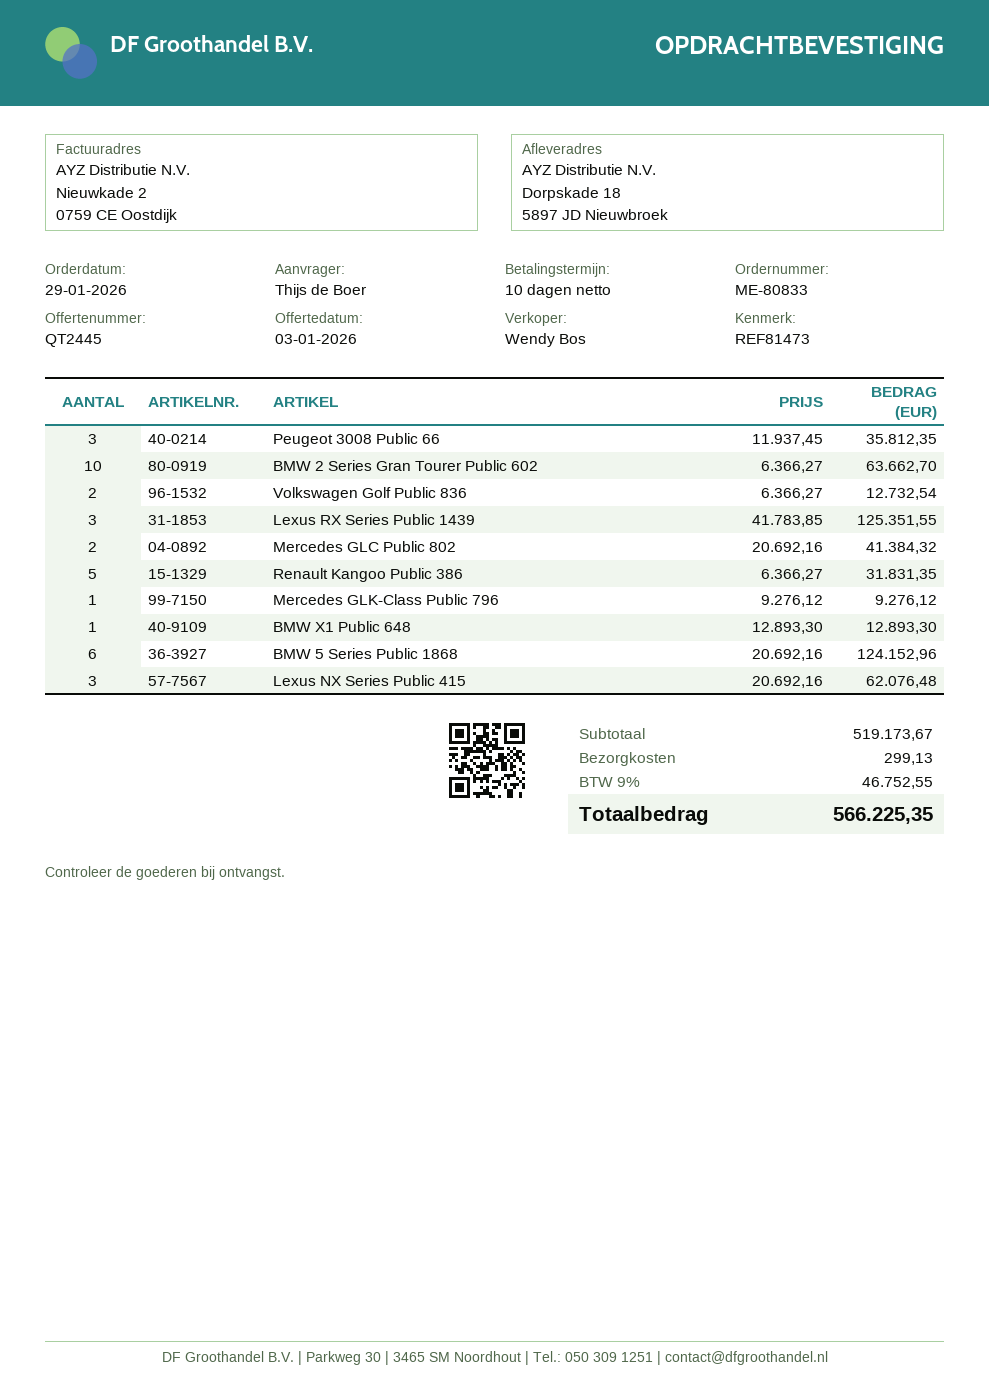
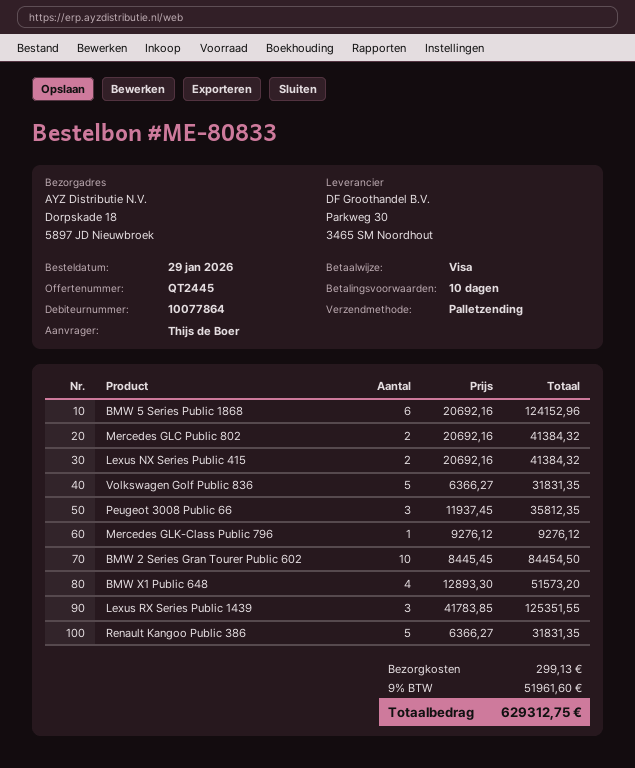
BMW 2 Series Gran Tourer Public 602: 10 x 6366.27 = 63662.70 -> 10 x 8445.45 = 84454.50
Volkswagen Golf Public 836: 2 x 6366.27 = 12732.54 -> 5 x 6366.27 = 31831.35
BMW X1 Public 648: 1 x 12893.30 = 12893.30 -> 4 x 12893.30 = 51573.20
Lexus NX Series Public 415: 3 x 20692.16 = 62076.48 -> 2 x 20692.16 = 41384.32
tax: 9% = 46752.55 -> 9% = 51961.60
total: 566225.35 -> 629312.75

